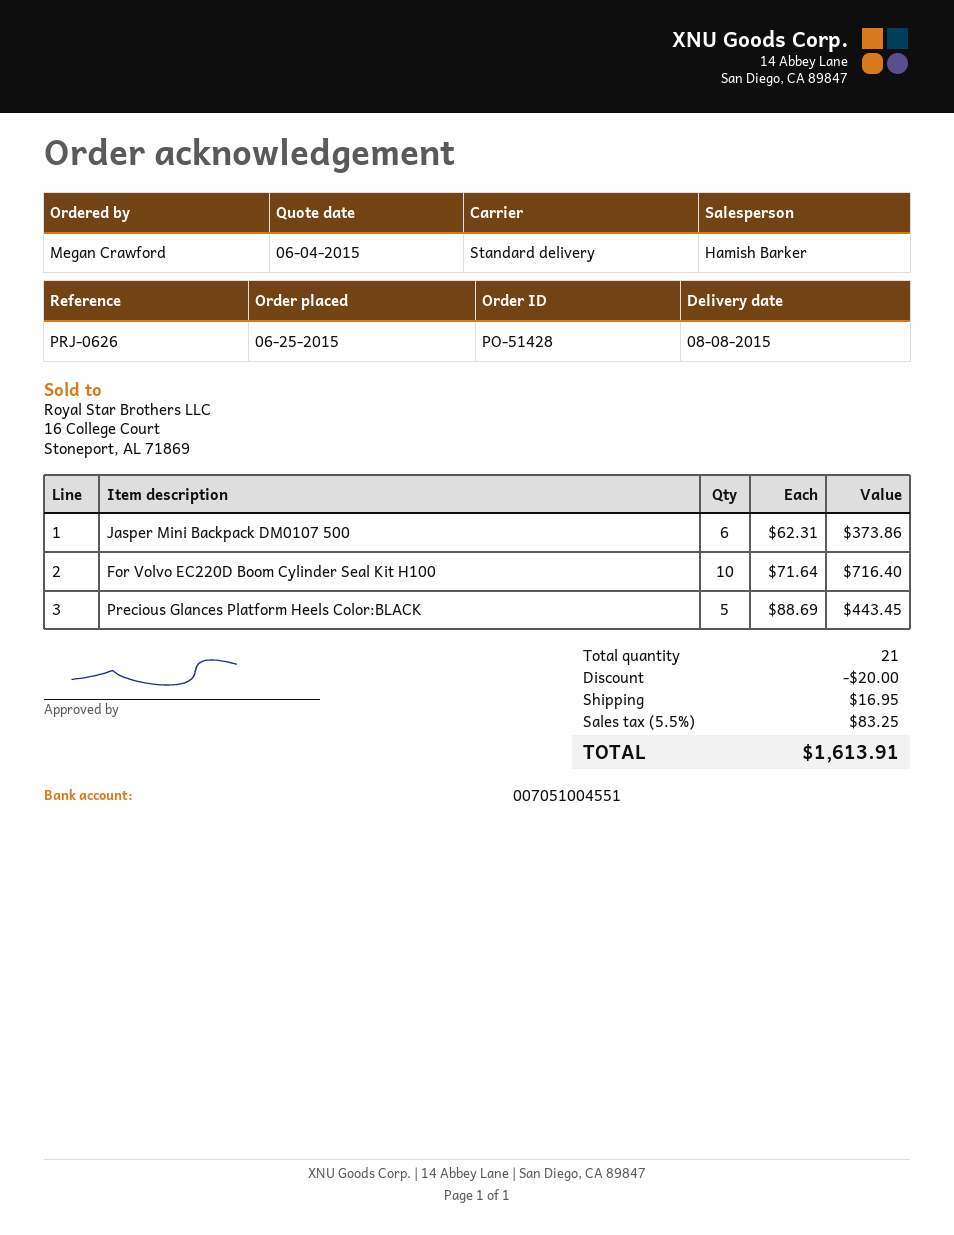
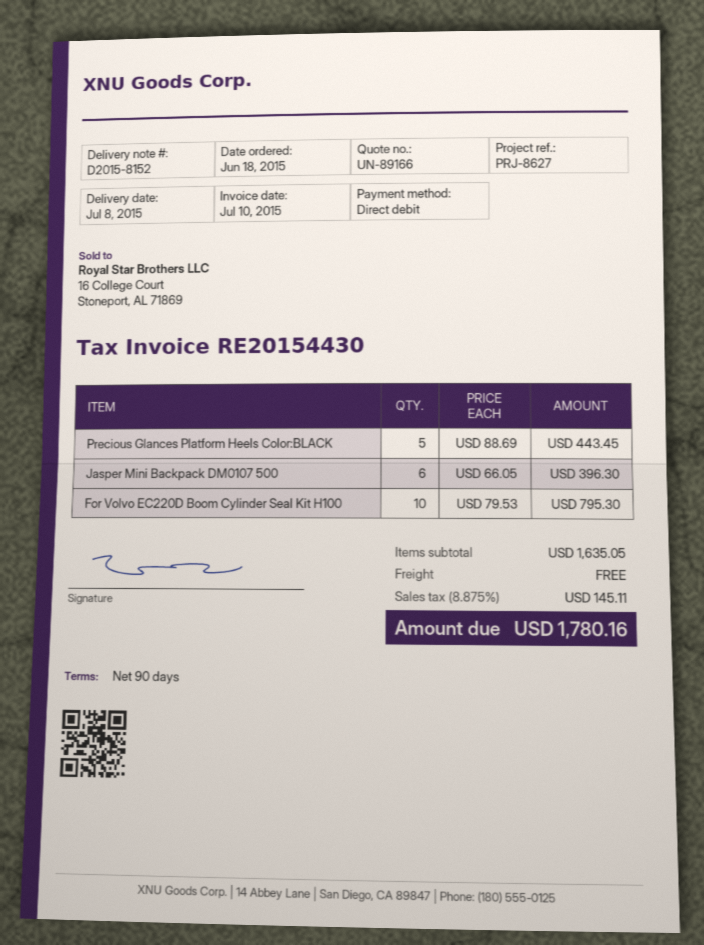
order date: 2015-06-25 -> 2015-06-18
delivery date: 2015-08-08 -> 2015-07-08
reference: PRJ-0626 -> PRJ-8627
Jasper Mini Backpack DM0107 500: 6 x 62.31 = 373.86 -> 6 x 66.05 = 396.30
For Volvo EC220D Boom Cylinder Seal Kit H100: 10 x 71.64 = 716.40 -> 10 x 79.53 = 795.30
discount: 20.00 -> none
shipping: 16.95 -> 0.00
tax: 5.5% = 83.25 -> 8.875% = 145.11
total: 1613.91 -> 1780.16

